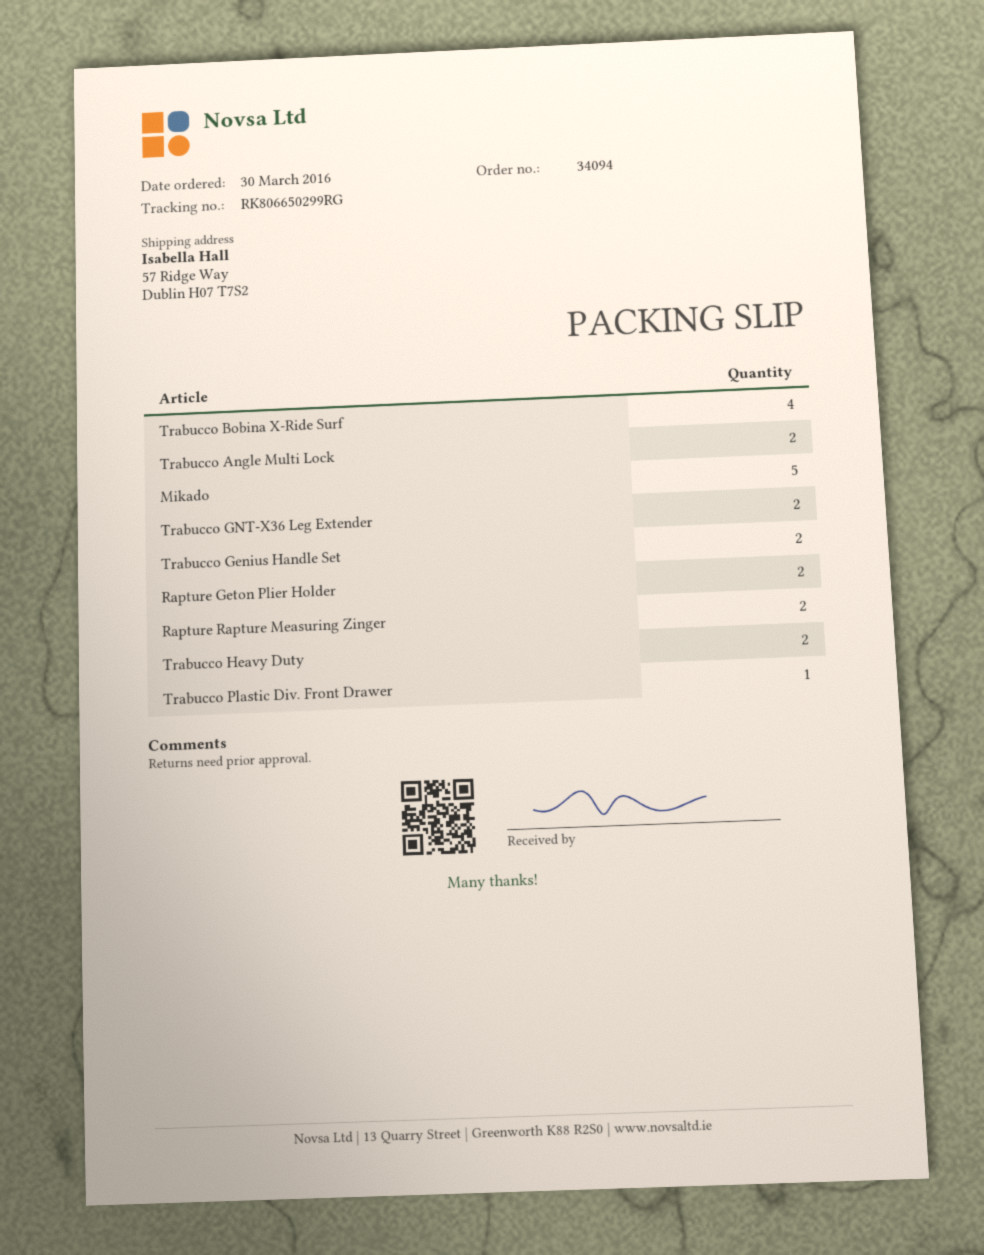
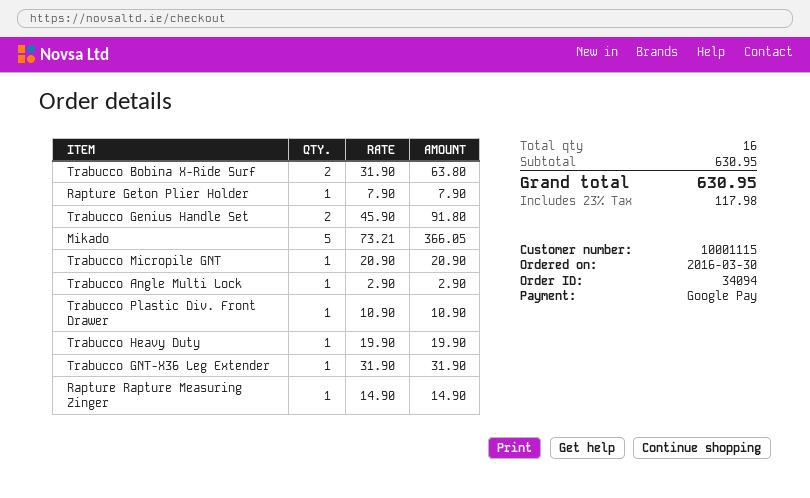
Trabucco Bobina X-Ride Surf: 4 -> 2
Trabucco Angle Multi Lock: 2 -> 1
Trabucco GNT-X36 Leg Extender: 2 -> 1
Rapture Geton Plier Holder: 2 -> 1
Rapture Rapture Measuring Zinger: 2 -> 1
Trabucco Heavy Duty: 2 -> 1
Trabucco Micropile GNT: none -> 1

